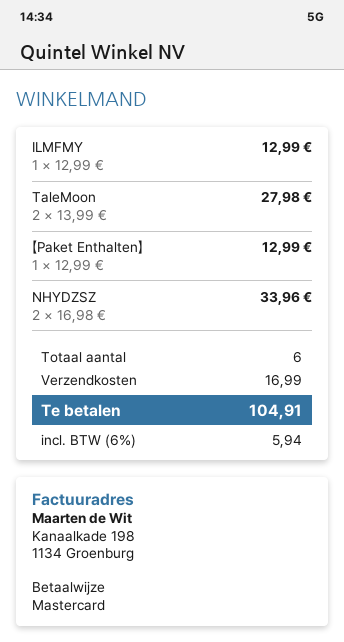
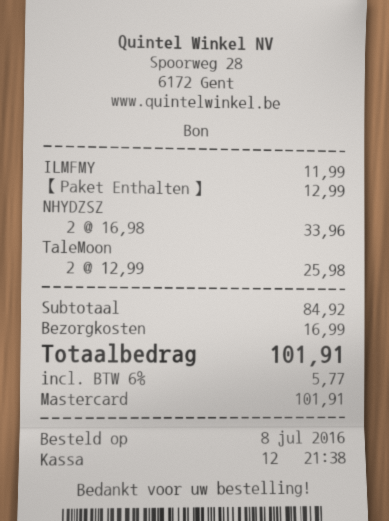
ILMFMY: 1 x 12.99 = 12.99 -> 1 x 11.99 = 11.99
TaleMoon: 2 x 13.99 = 27.98 -> 2 x 12.99 = 25.98
tax: 6% = 5.94 -> 6% = 5.77
total: 104.91 -> 101.91

